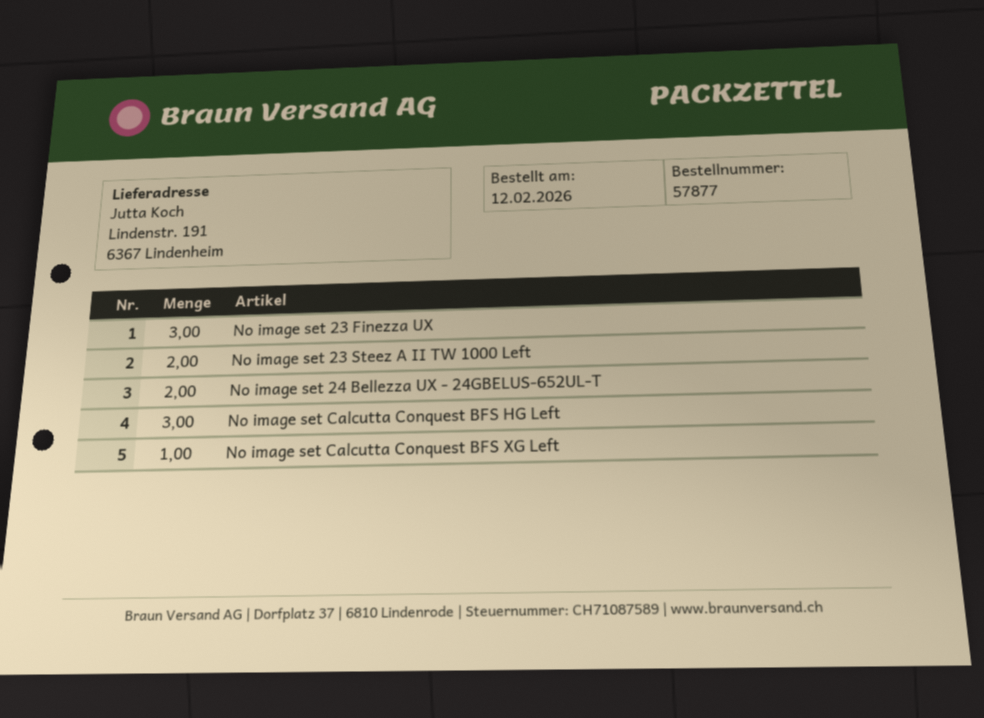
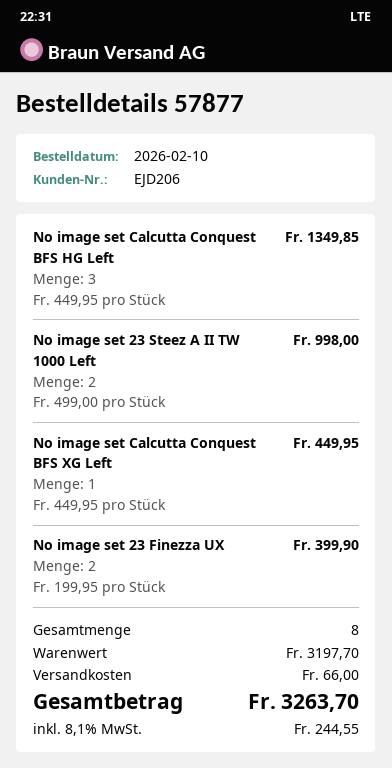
order date: 2026-02-12 -> 2026-02-10
No image set 23 Finezza UX: 3 -> 2
No image set 24 Bellezza UX - 24GBELUS-652UL-T: 2 -> none

